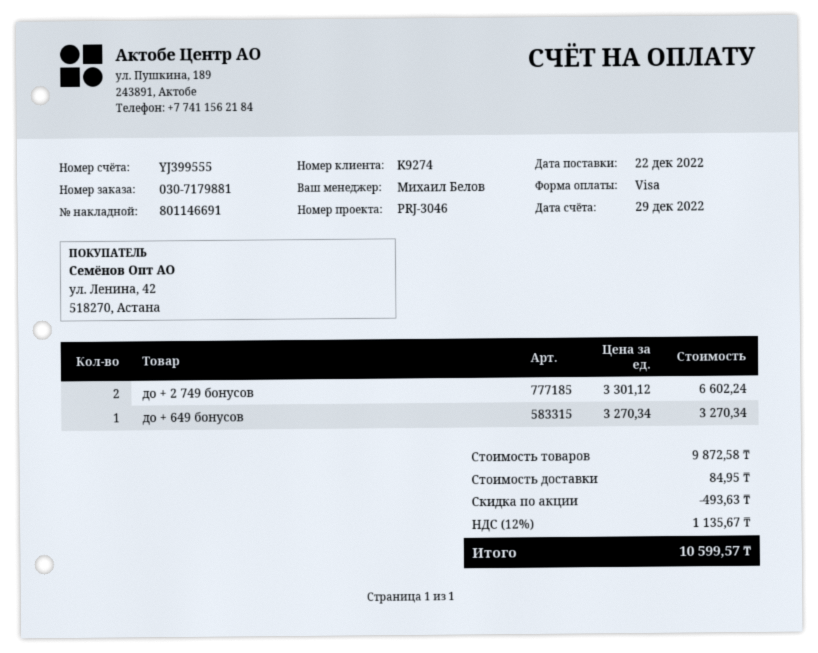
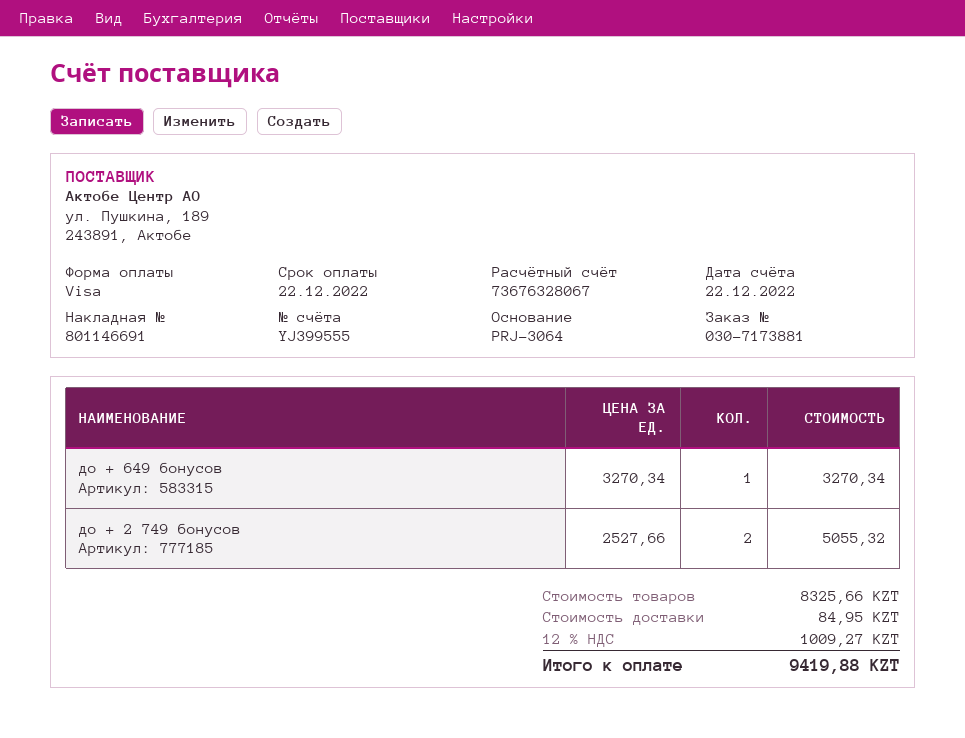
order number: 030-7179881 -> 030-7173881
invoice date: 2022-12-29 -> 2022-12-22
reference: PRJ-3046 -> PRJ-3064
до + 2 749 бонусов: 2 x 3301.12 = 6602.24 -> 2 x 2527.66 = 5055.32
subtotal: 9872.58 -> 8325.66
discount: 493.63 -> none
tax: 12% = 1135.67 -> 12% = 1009.27
total: 10599.57 -> 9419.88

